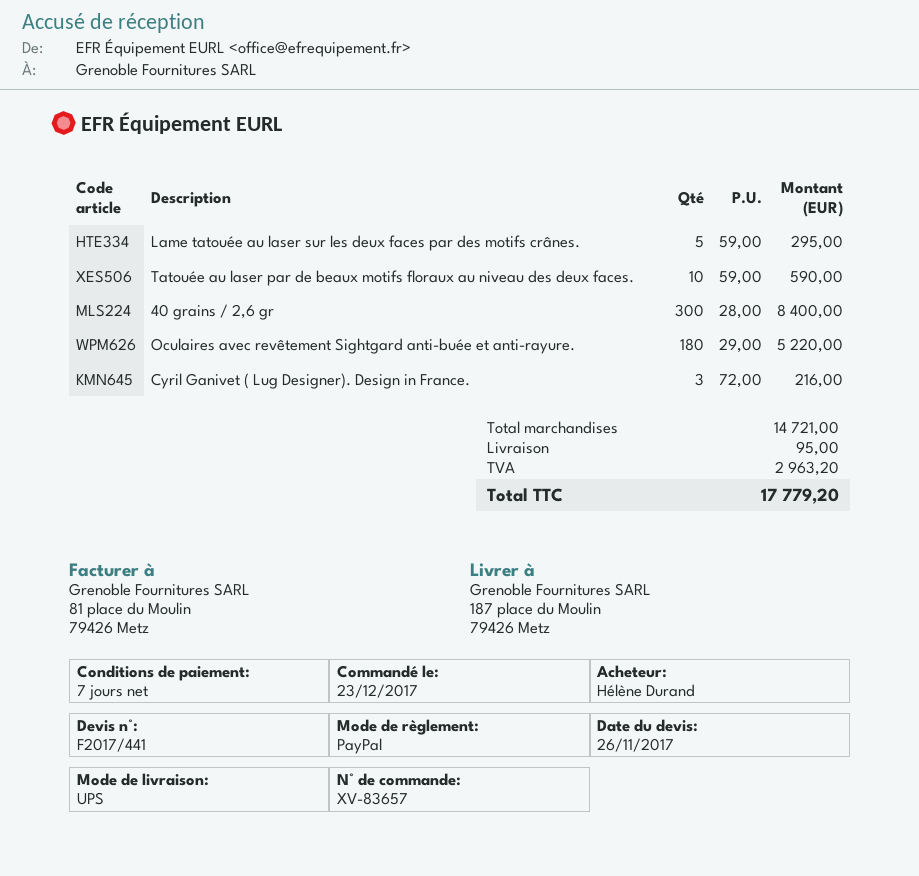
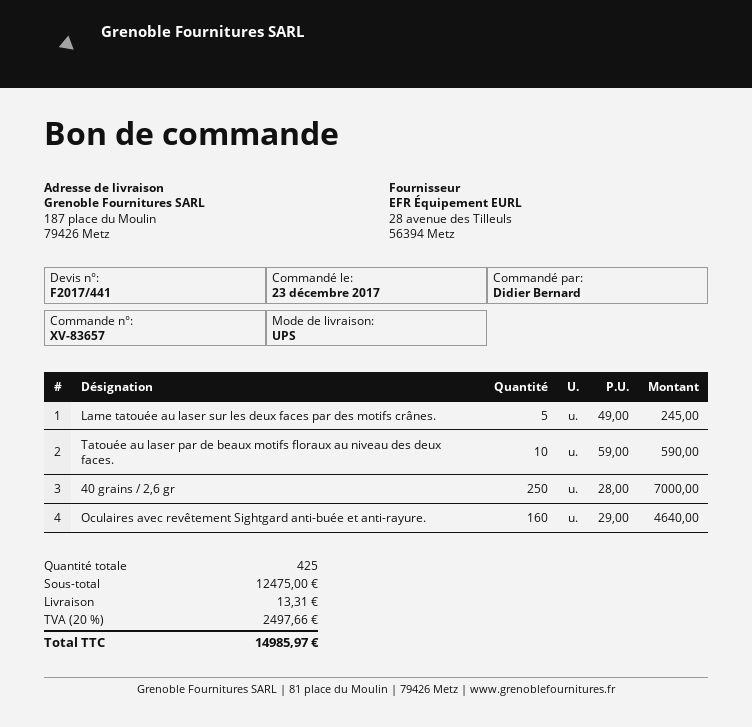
ordered by: Hélène Durand -> Didier Bernard
Lame tatouée au laser sur les deux faces par des motifs crânes.: 5 x 59.00 = 295.00 -> 5 x 49.00 = 245.00
40 grains / 2,6 gr: 300 x 28.00 = 8400.00 -> 250 x 28.00 = 7000.00
Oculaires avec revêtement Sightgard anti-buée et anti-rayure.: 180 x 29.00 = 5220.00 -> 160 x 29.00 = 4640.00
Cyril Ganivet ( Lug Designer). Design in France.: 3 x 72.00 = 216.00 -> none
subtotal: 14721.00 -> 12475.00
shipping: 95.00 -> 13.31
tax: 2963.20 -> 2497.66
total: 17779.20 -> 14985.97

